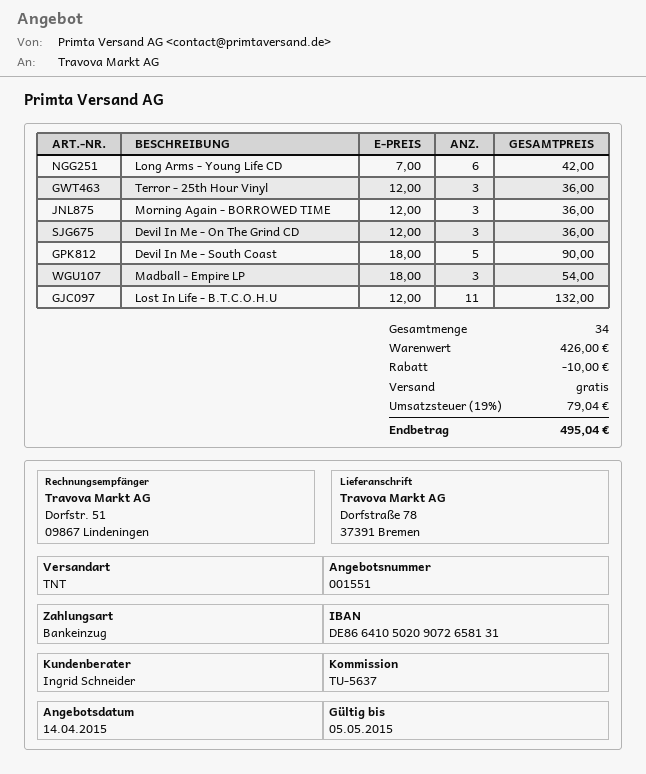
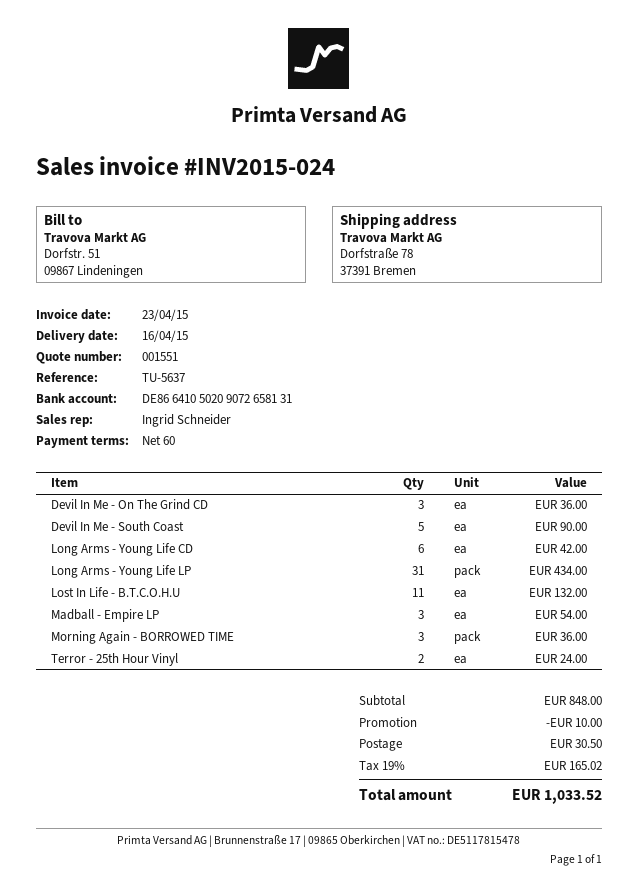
Terror - 25th Hour Vinyl: 3 for 36.00 -> 2 for 24.00
Long Arms - Young Life LP: none -> 31 for 434.00
subtotal: 426.00 -> 848.00
shipping: 0.00 -> 30.50
tax: 19% = 79.04 -> 19% = 165.02
total: 495.04 -> 1033.52

